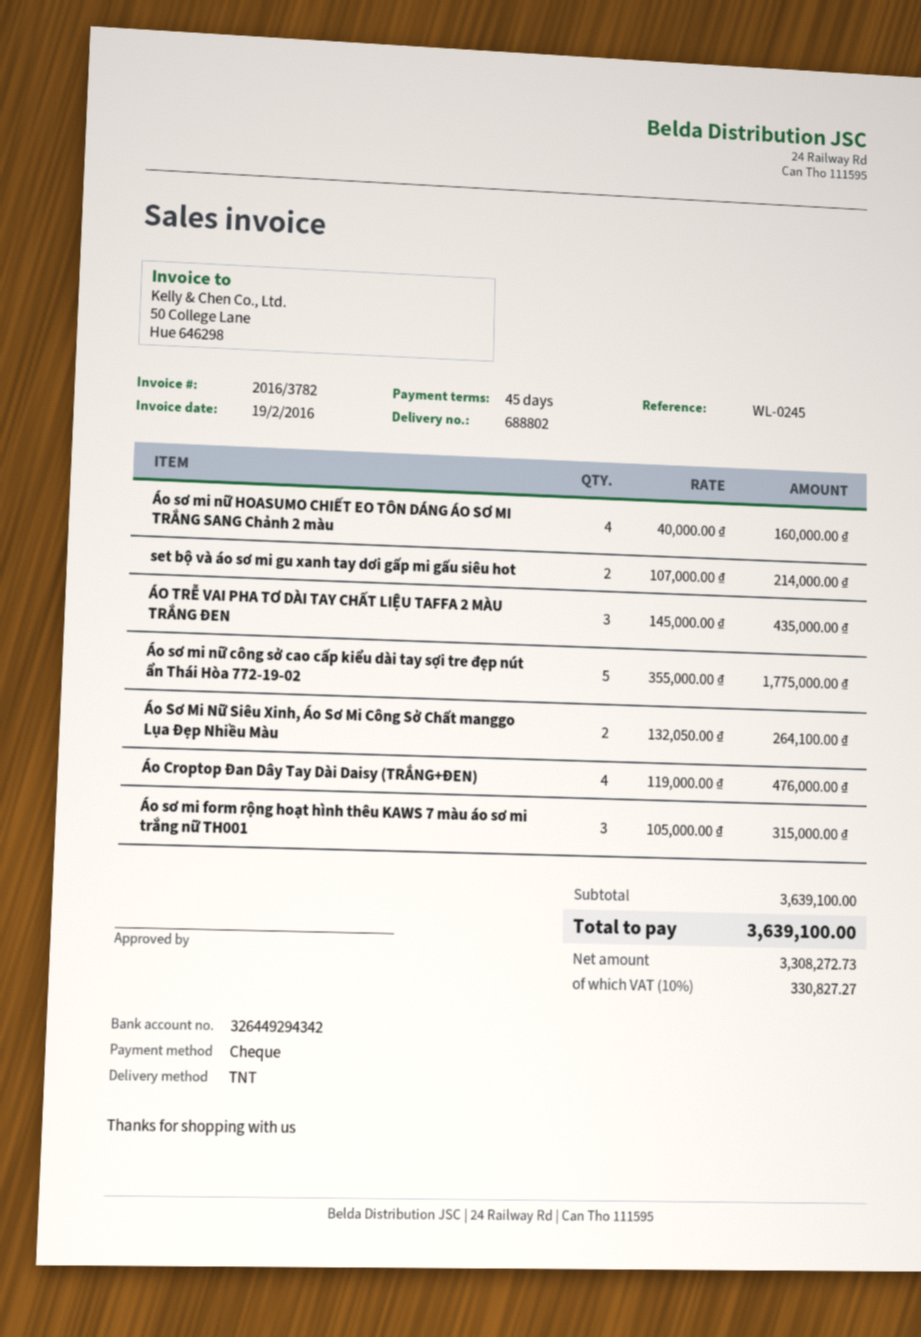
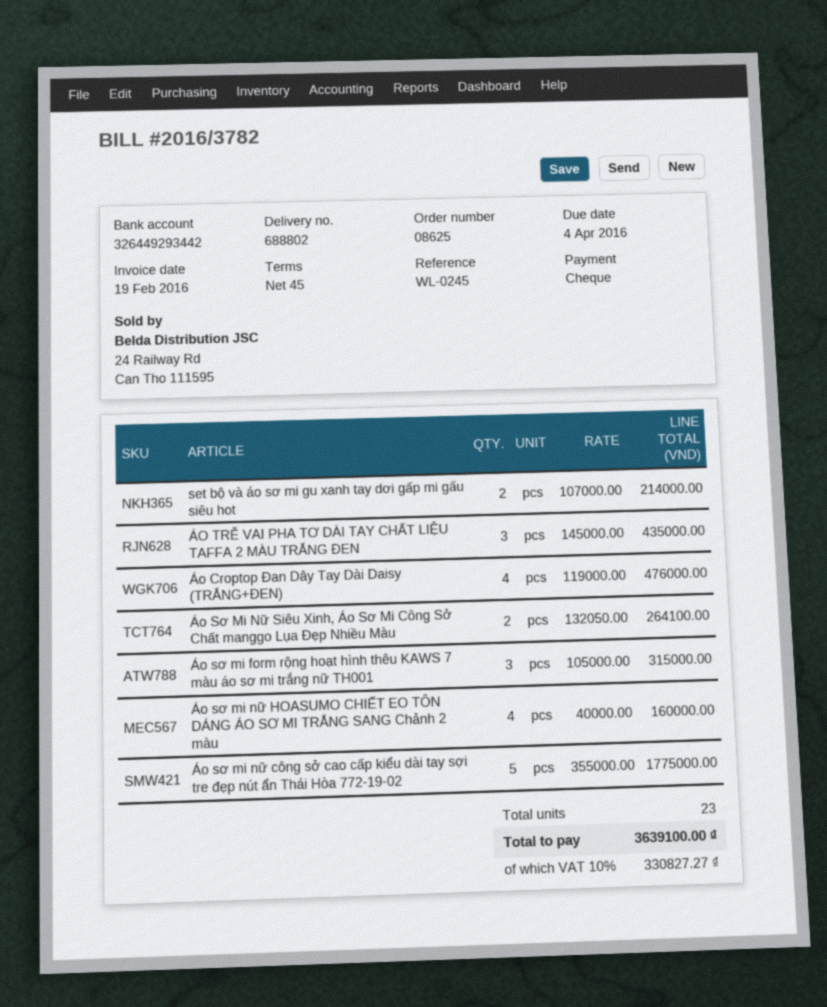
bank account: 326449294342 -> 326449293442

